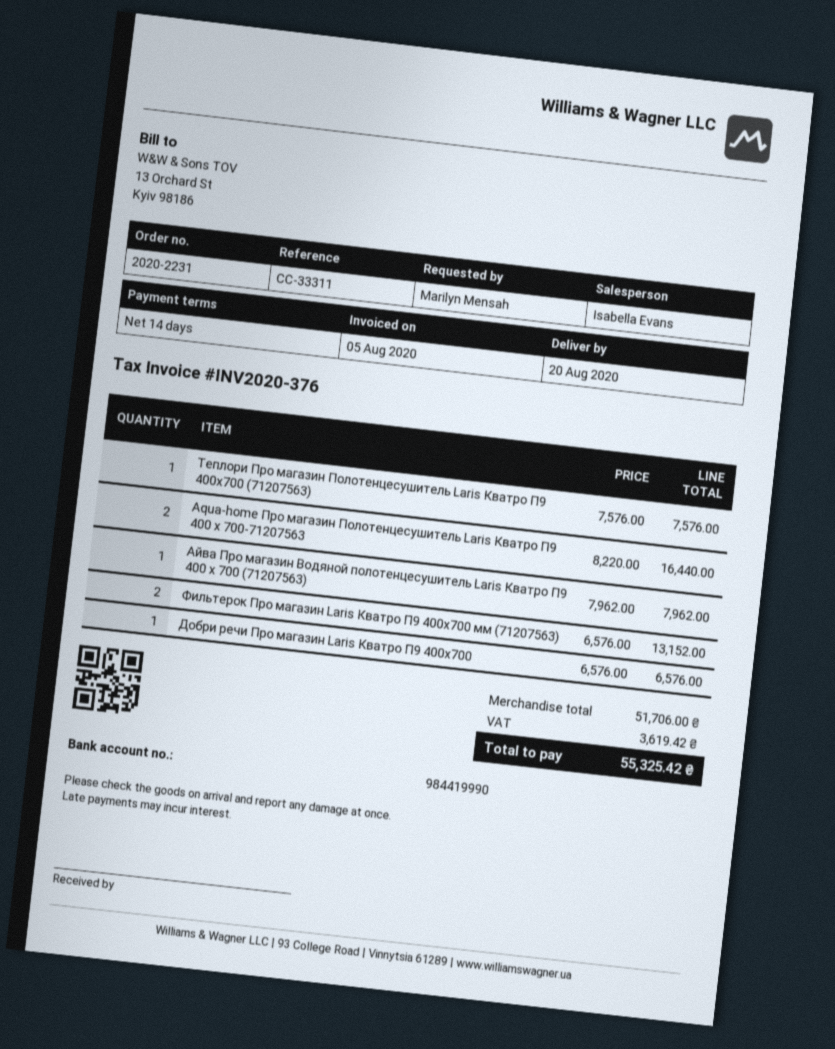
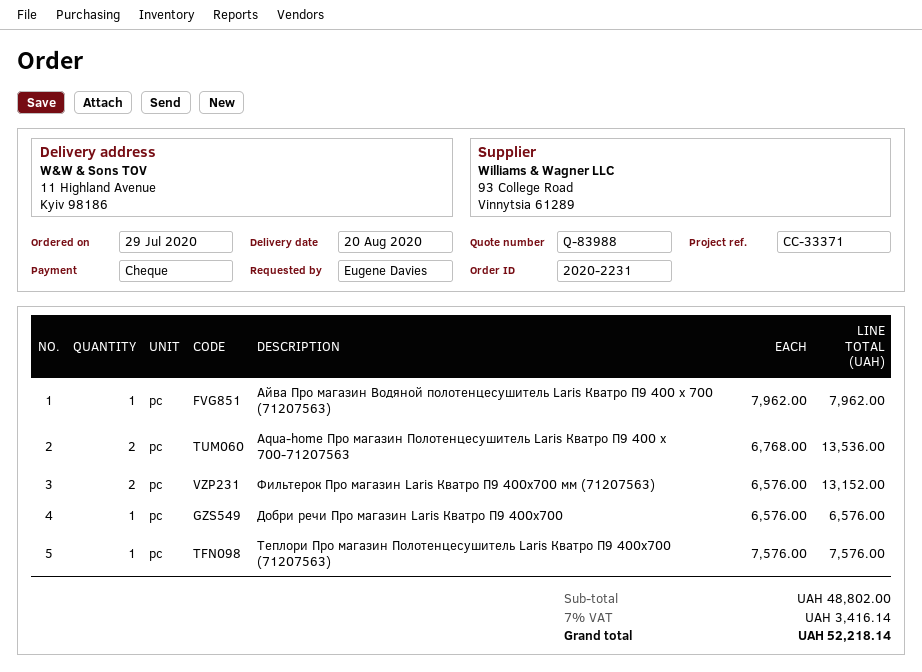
reference: CC-33311 -> CC-33371
ordered by: Marilyn Mensah -> Eugene Davies
Aqua-home Про магазин Полотенцесушитель Laris Кватро П9 400 х 700-71207563: 2 x 8220.00 = 16440.00 -> 2 x 6768.00 = 13536.00
subtotal: 51706.00 -> 48802.00
tax: 3619.42 -> 3416.14
total: 55325.42 -> 52218.14

